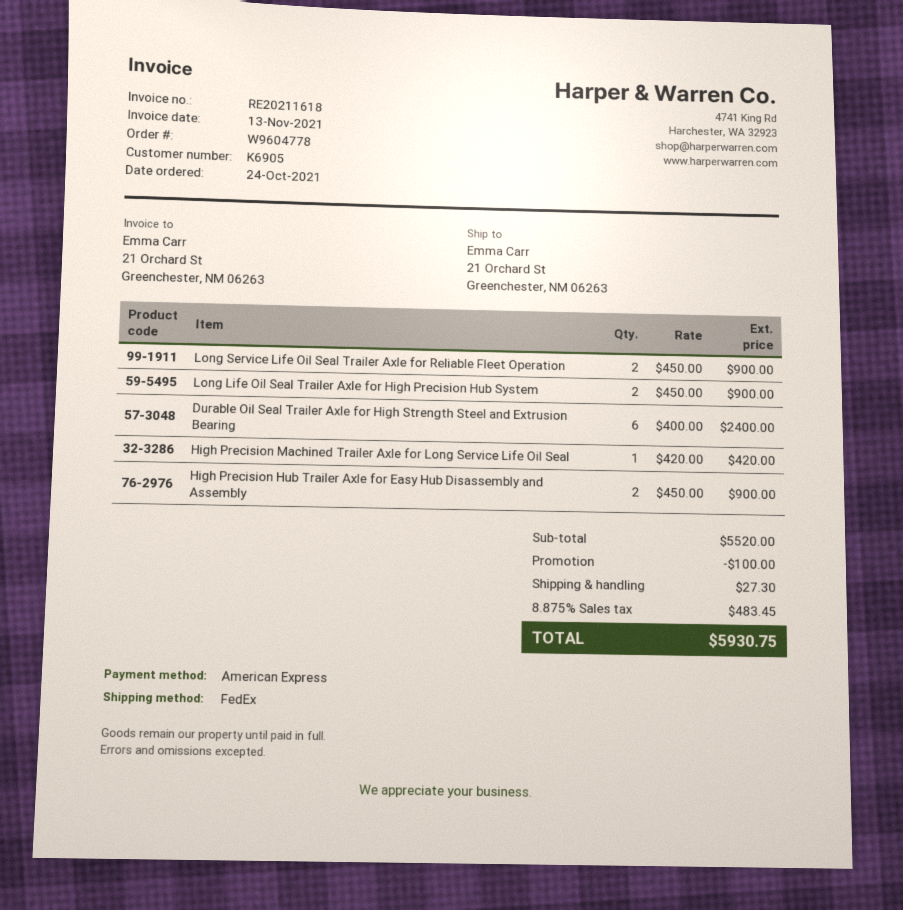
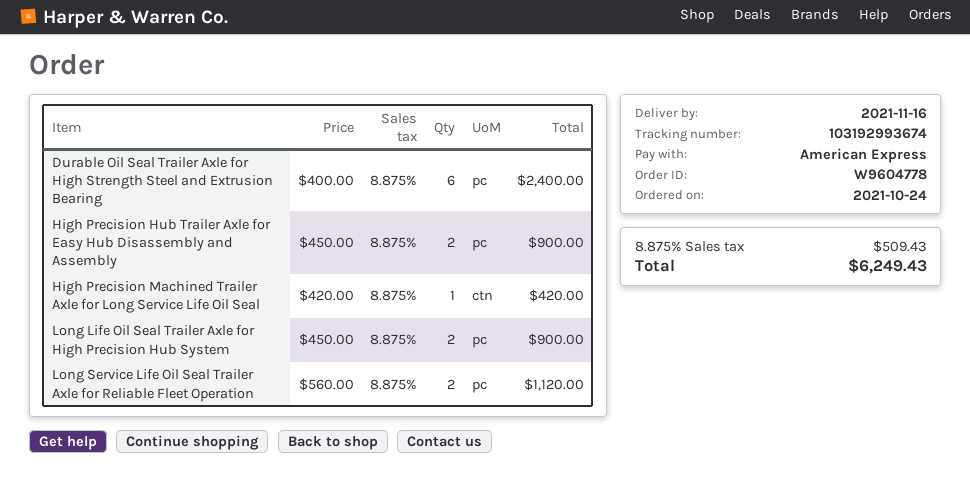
Long Service Life Oil Seal Trailer Axle for Reliable Fleet Operation: 2 x 450.00 = 900.00 -> 2 x 560.00 = 1120.00
discount: 100.00 -> none
shipping: 27.30 -> none
tax: 8.875% = 483.45 -> 8.875% = 509.43
total: 5930.75 -> 6249.43

